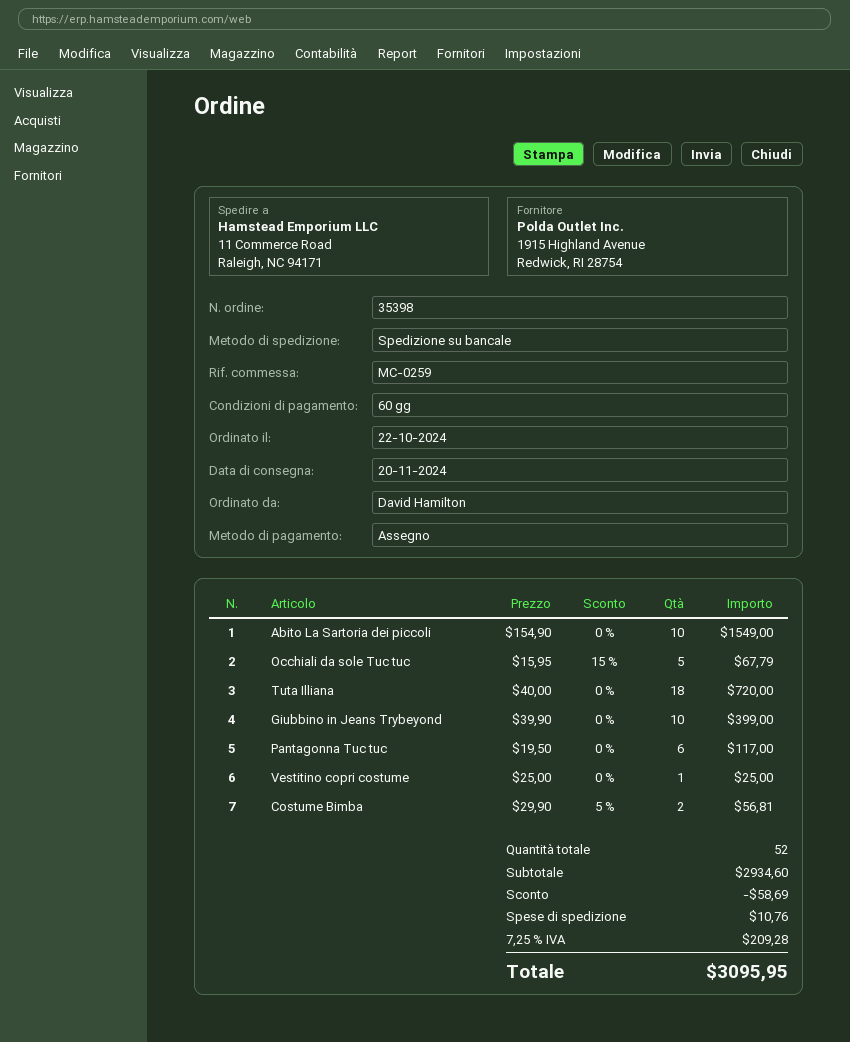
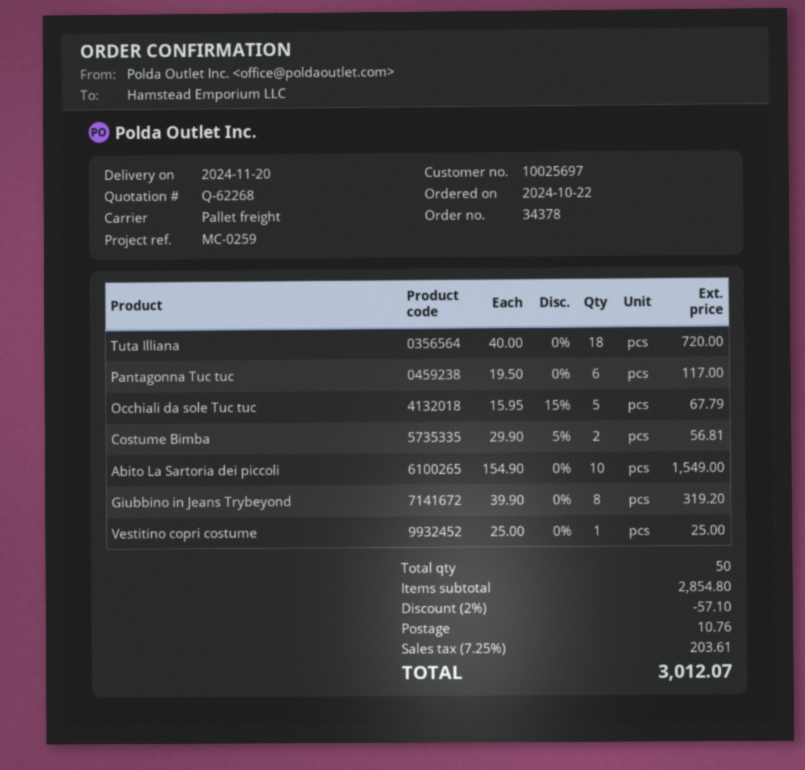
order number: 35398 -> 34378
Giubbino in Jeans Trybeyond: 10 x 39.90 = 399.00 -> 8 x 39.90 = 319.20
total quantity: 52 -> 50
subtotal: 2934.60 -> 2854.80
discount: 58.69 -> 57.10
tax: 7.25% = 209.28 -> 7.25% = 203.61
total: 3095.95 -> 3012.07

